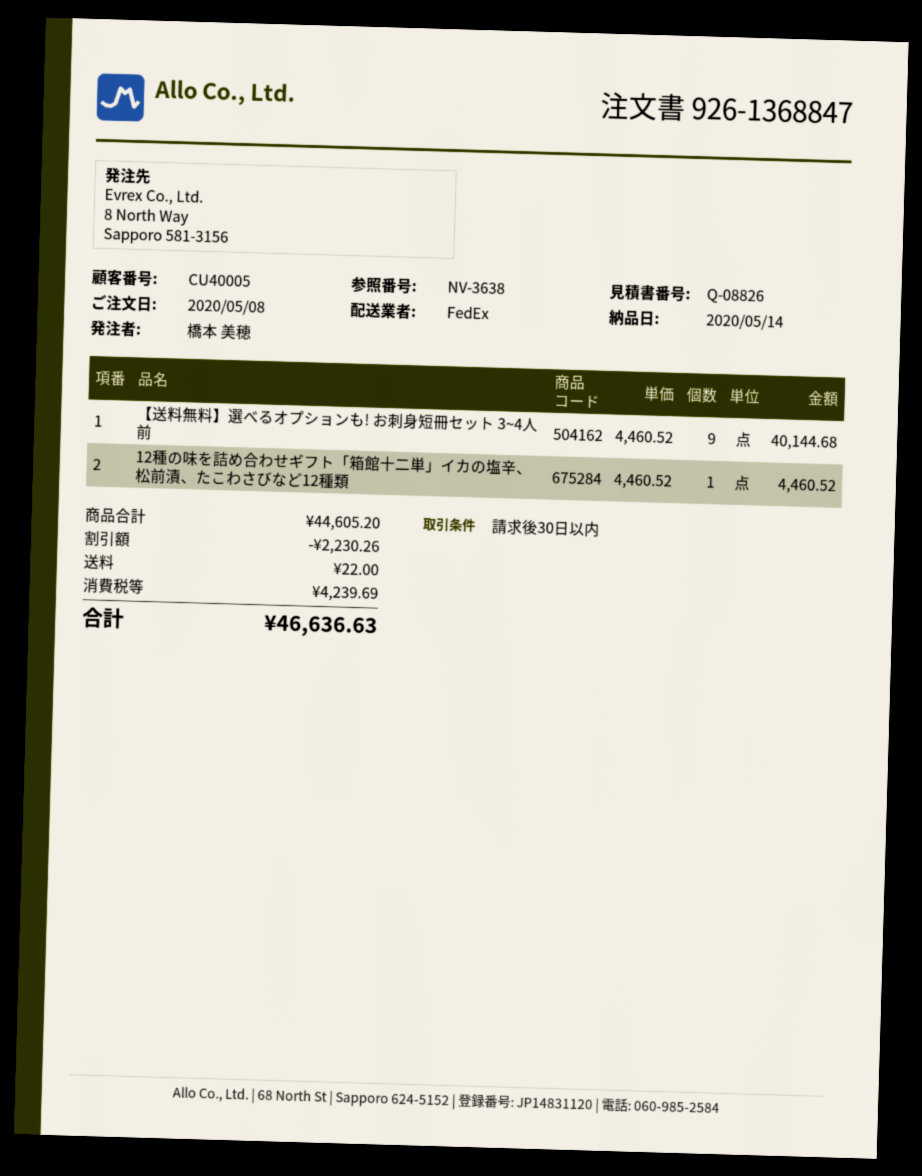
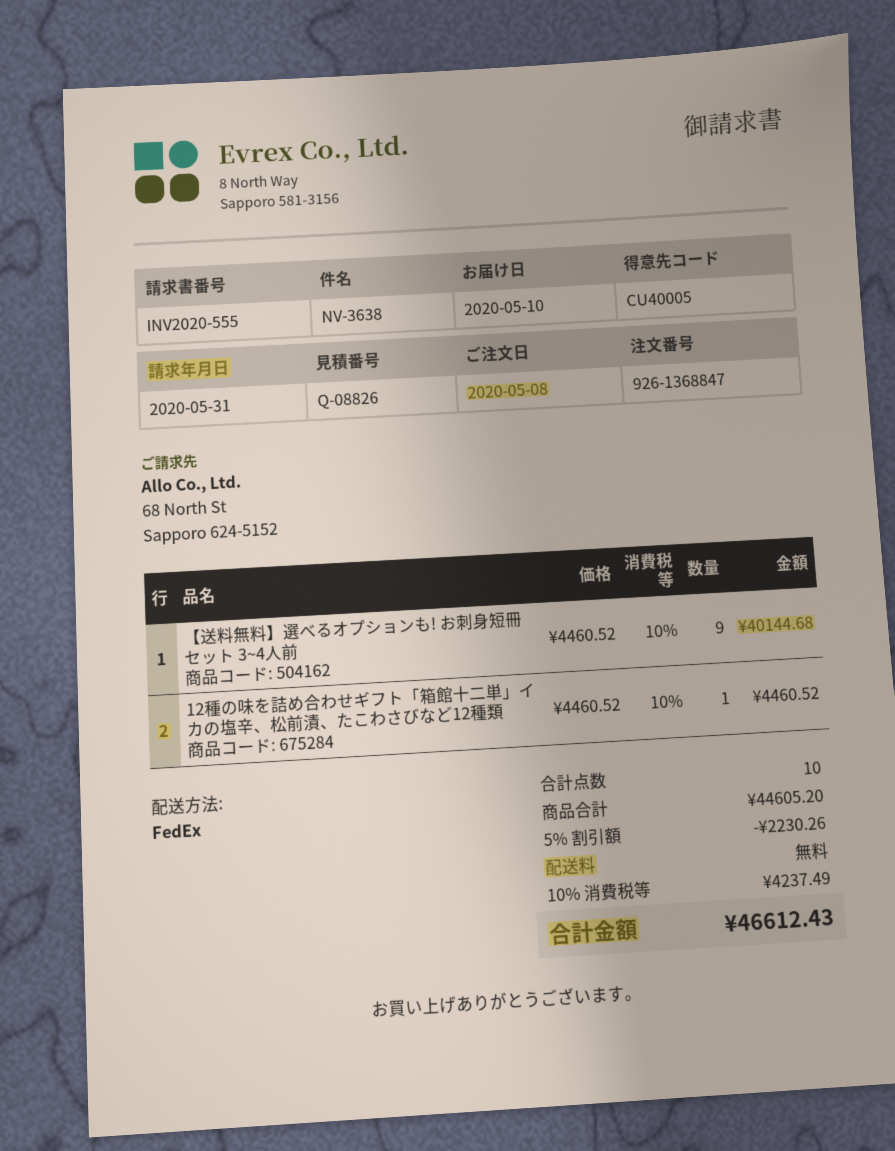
delivery date: 2020-05-14 -> 2020-05-10
shipping: 22.00 -> 0.00
tax: 4239.69 -> 4237.49
total: 46636.63 -> 46612.43

